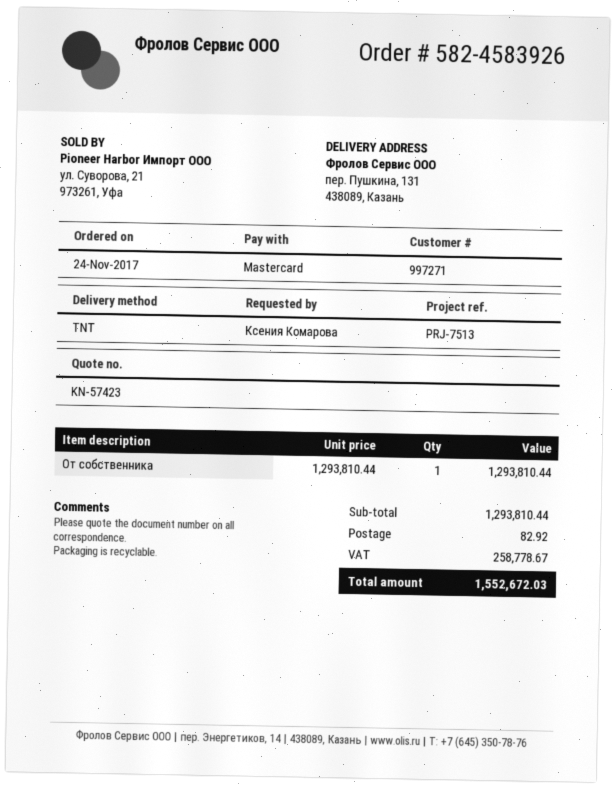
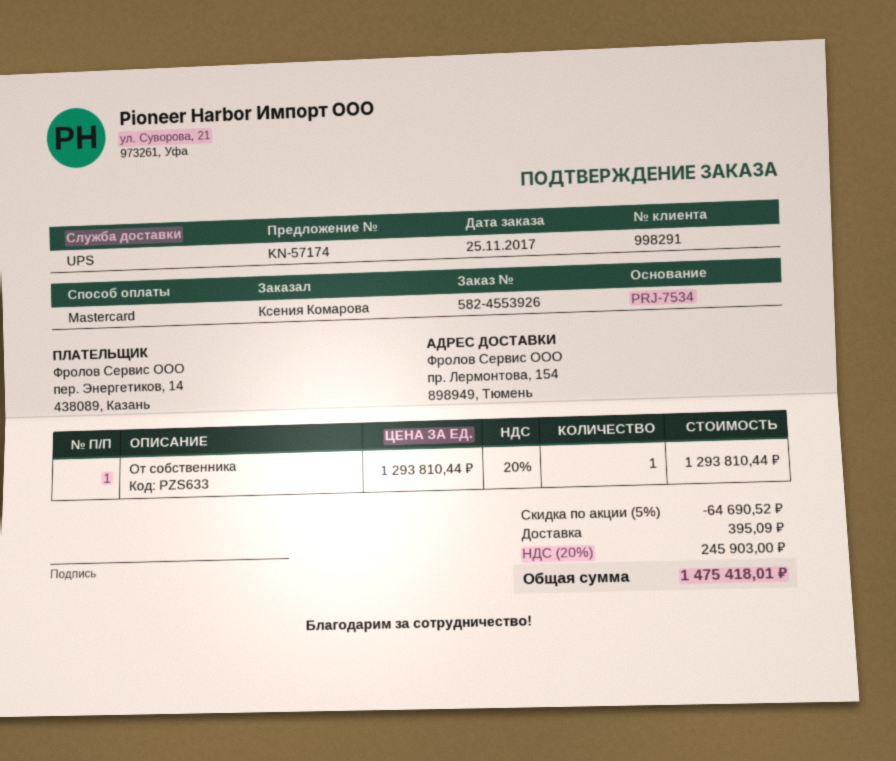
quote number: KN-57423 -> KN-57174
order number: 582-4583926 -> 582-4553926
order date: 2017-11-24 -> 2017-11-25
customer number: 997271 -> 998291
reference: PRJ-7513 -> PRJ-7534
shipping method: TNT -> UPS
ship to: пер. Пушкина, 131, 438089, Казань -> пр. Лермонтова, 154, 898949, Тюмень
discount: none -> 5% = 64690.52
shipping: 82.92 -> 395.09
tax: 258778.67 -> 245903.00
total: 1552672.03 -> 1475418.01

